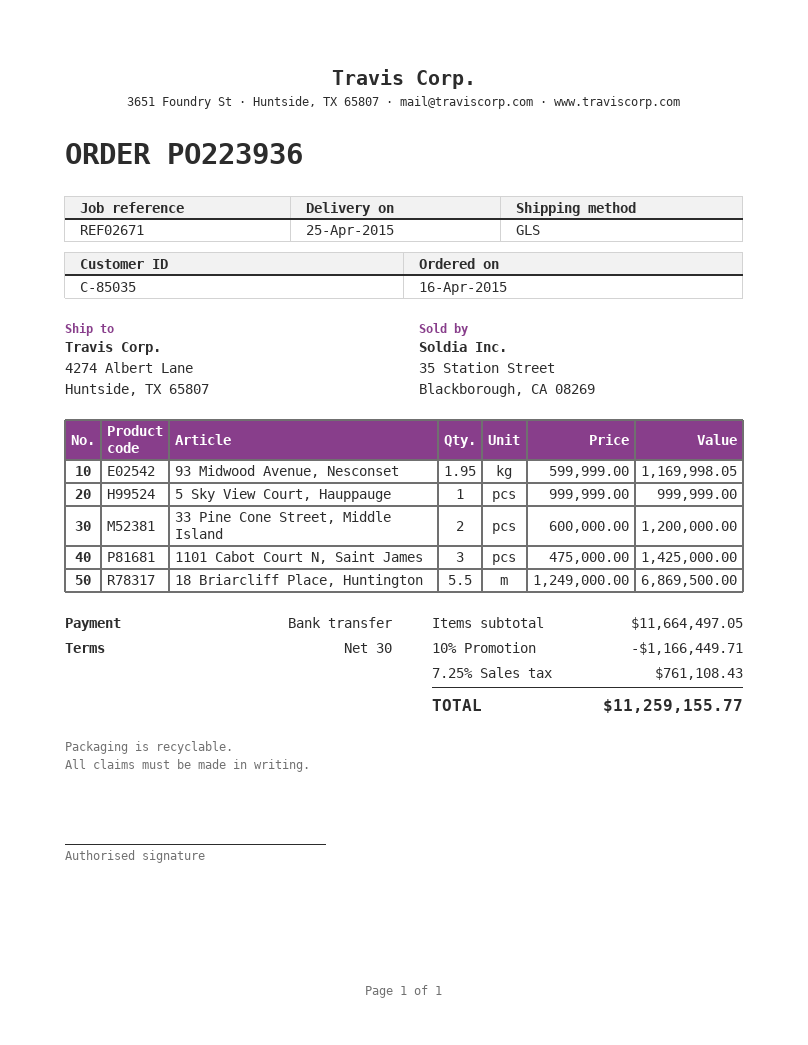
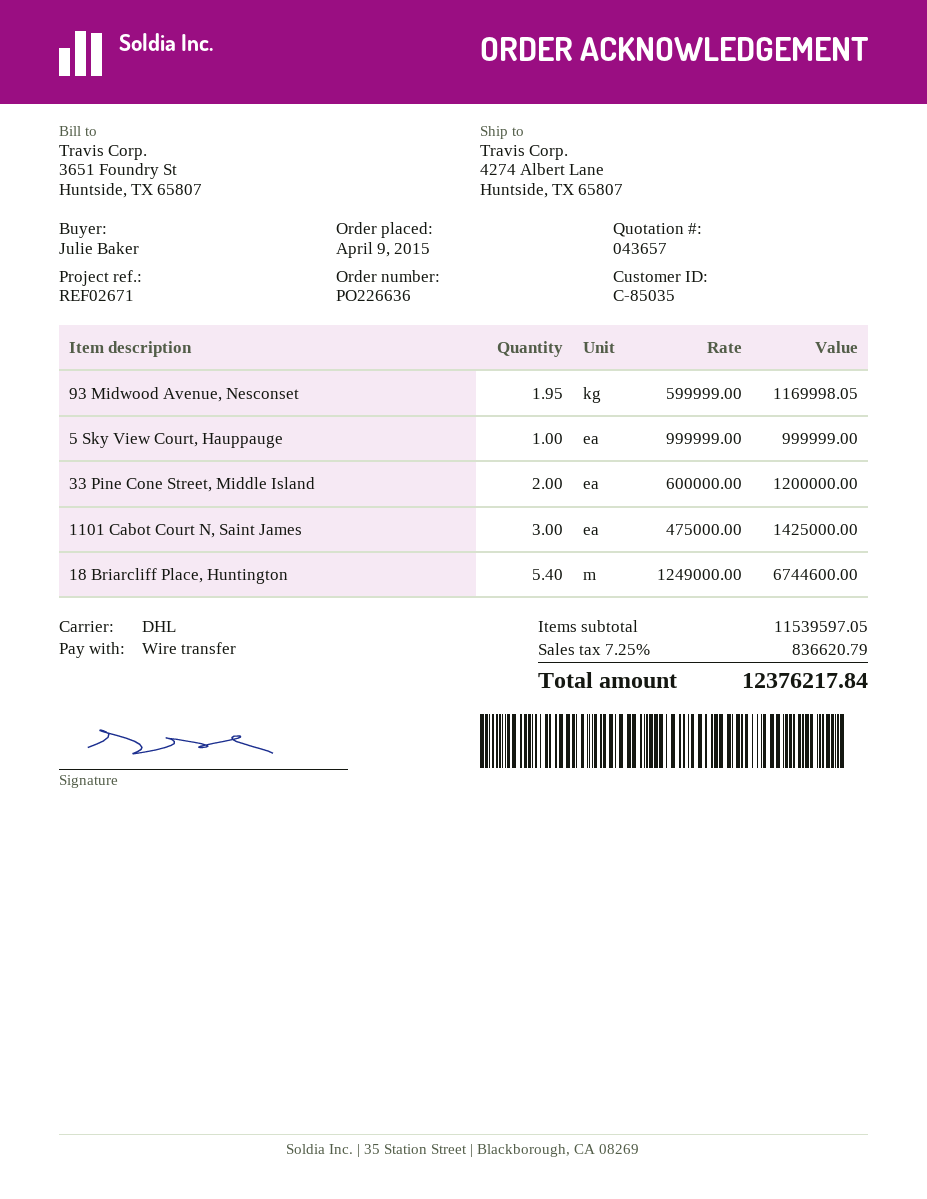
order number: PO223936 -> PO226636
order date: 2015-04-16 -> 2015-04-09
shipping method: GLS -> DHL
18 Briarcliff Place, Huntington: 5.5 x 1249000.00 = 6869500.00 -> 5.4 x 1249000.00 = 6744600.00
subtotal: 11664497.05 -> 11539597.05
discount: 10% = 1166449.71 -> none
tax: 7.25% = 761108.43 -> 7.25% = 836620.79
total: 11259155.77 -> 12376217.84

